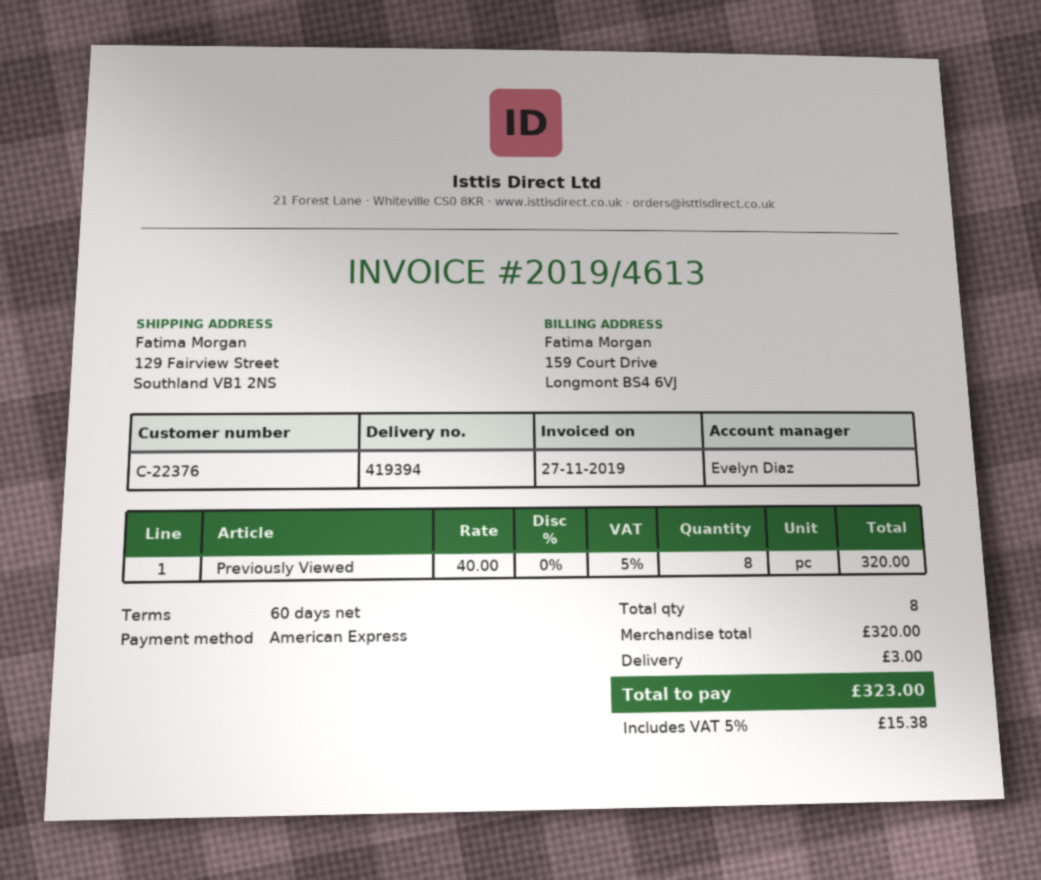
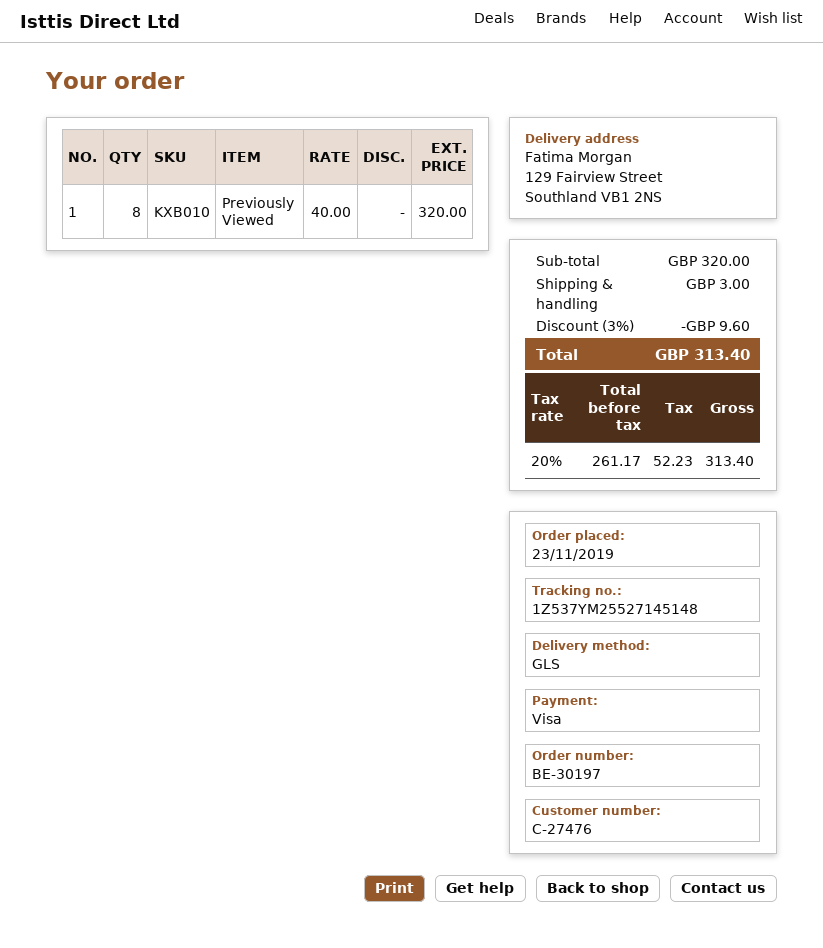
customer number: C-22376 -> C-27476
payment method: American Express -> Visa
discount: none -> 3% = 9.60
tax: 5% = 15.38 -> 20% = 52.23
total: 323.00 -> 313.40

